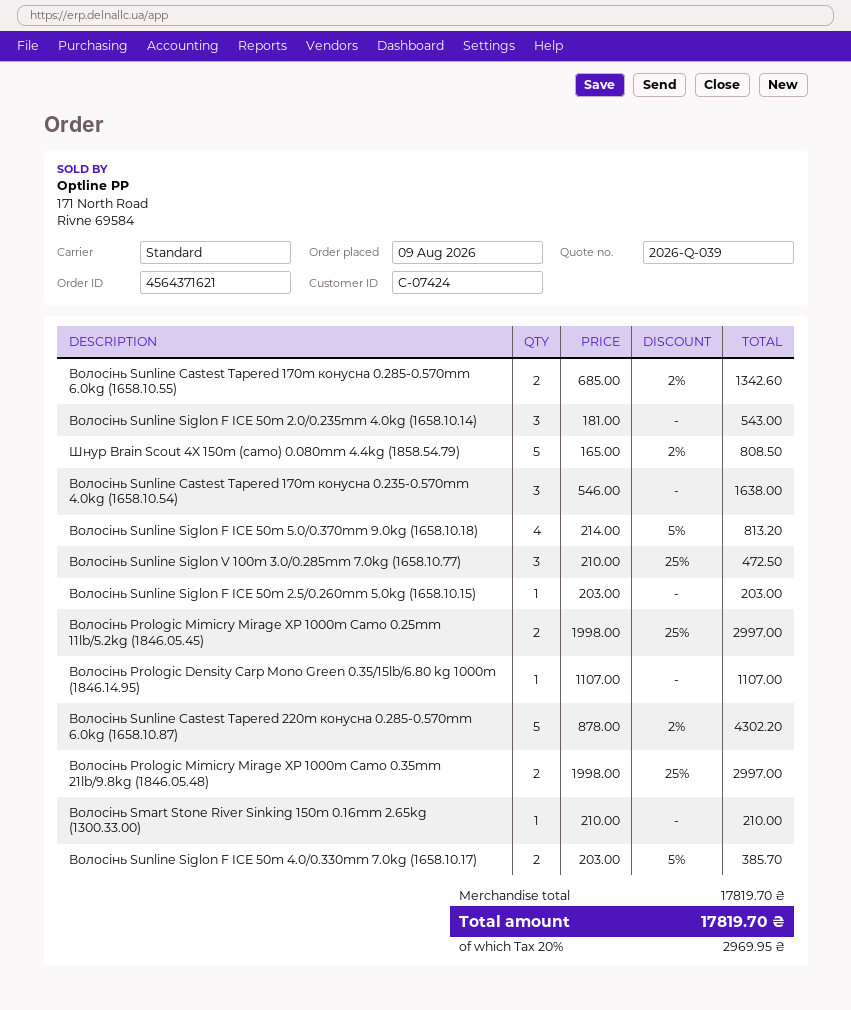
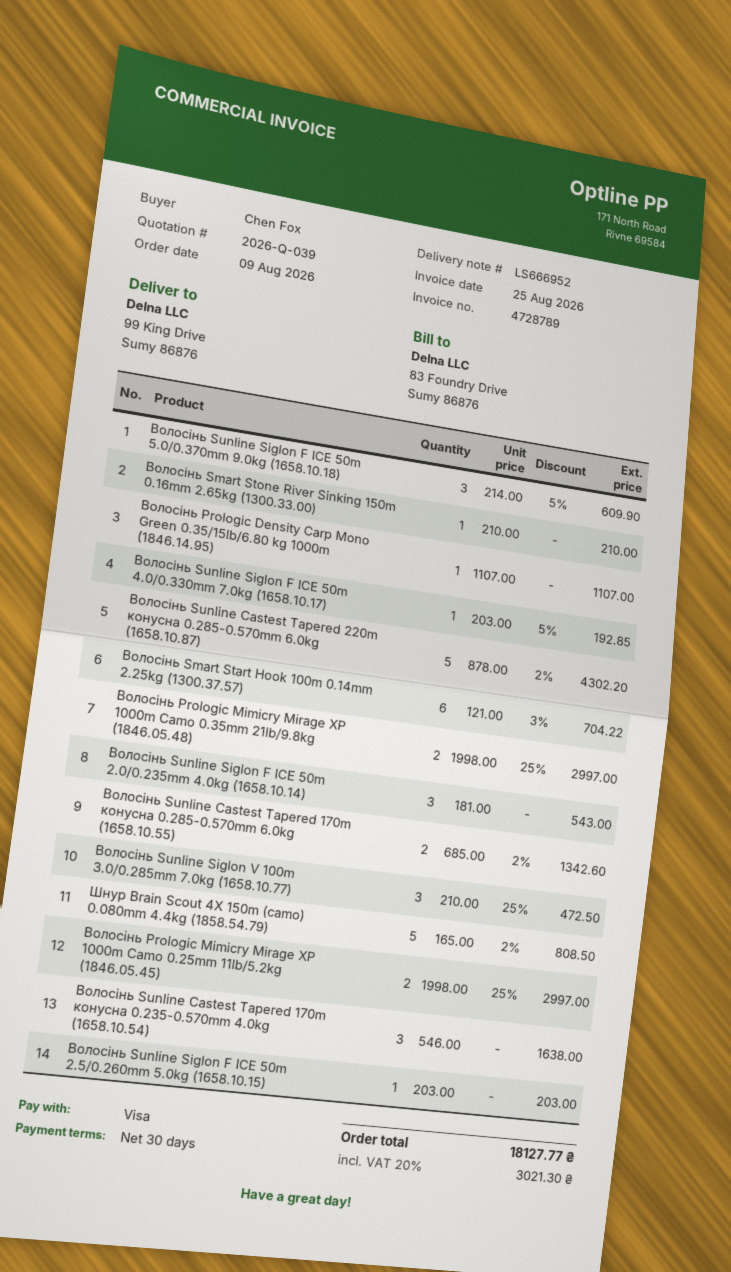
Волосінь Sunline Siglon F ICE 50m 5.0/0.370mm 9.0kg (1658.10.18): 4 x 214.00 - 5% = 813.20 -> 3 x 214.00 - 5% = 609.90
Волосінь Sunline Siglon F ICE 50m 4.0/0.330mm 7.0kg (1658.10.17): 2 x 203.00 - 5% = 385.70 -> 1 x 203.00 - 5% = 192.85
Волосінь Smart Start Hook 100m 0.14mm 2.25kg (1300.37.57): none -> 6 x 121.00 - 3% = 704.22
tax: 20% = 2969.95 -> 20% = 3021.30
total: 17819.70 -> 18127.77

